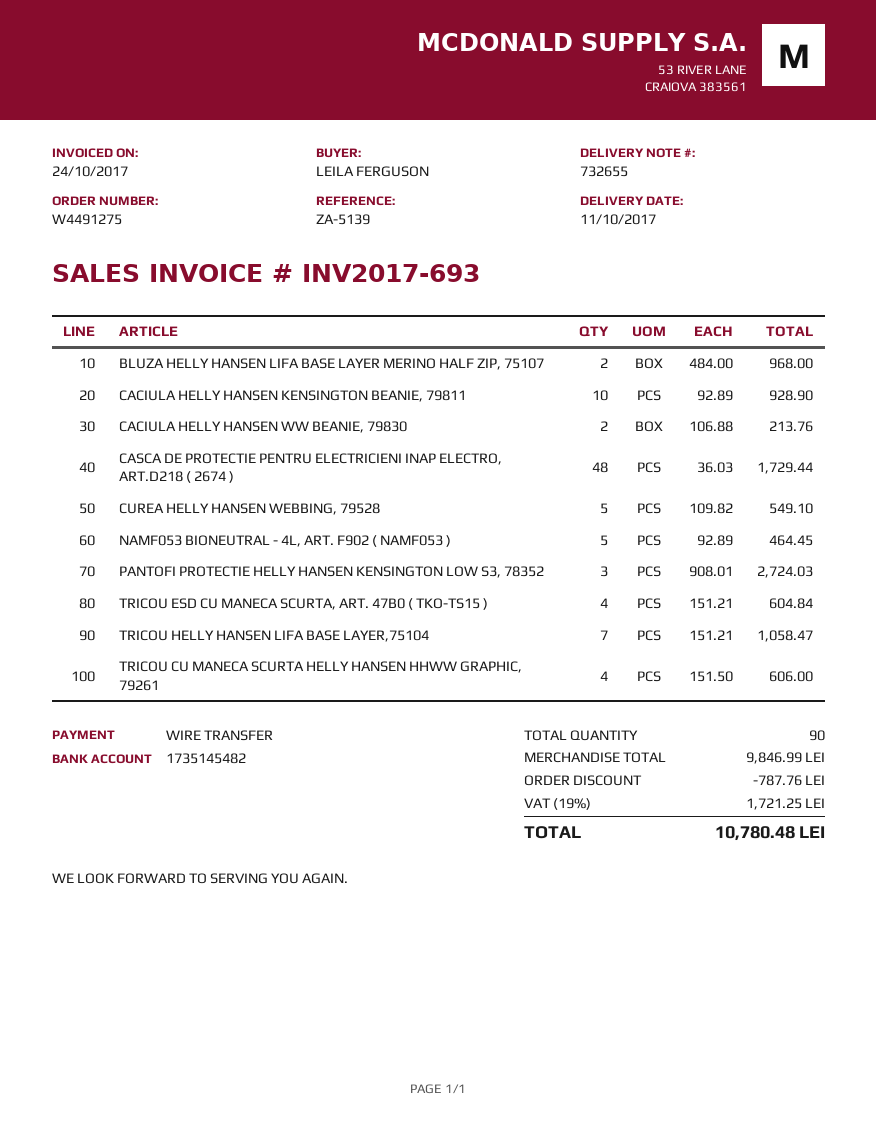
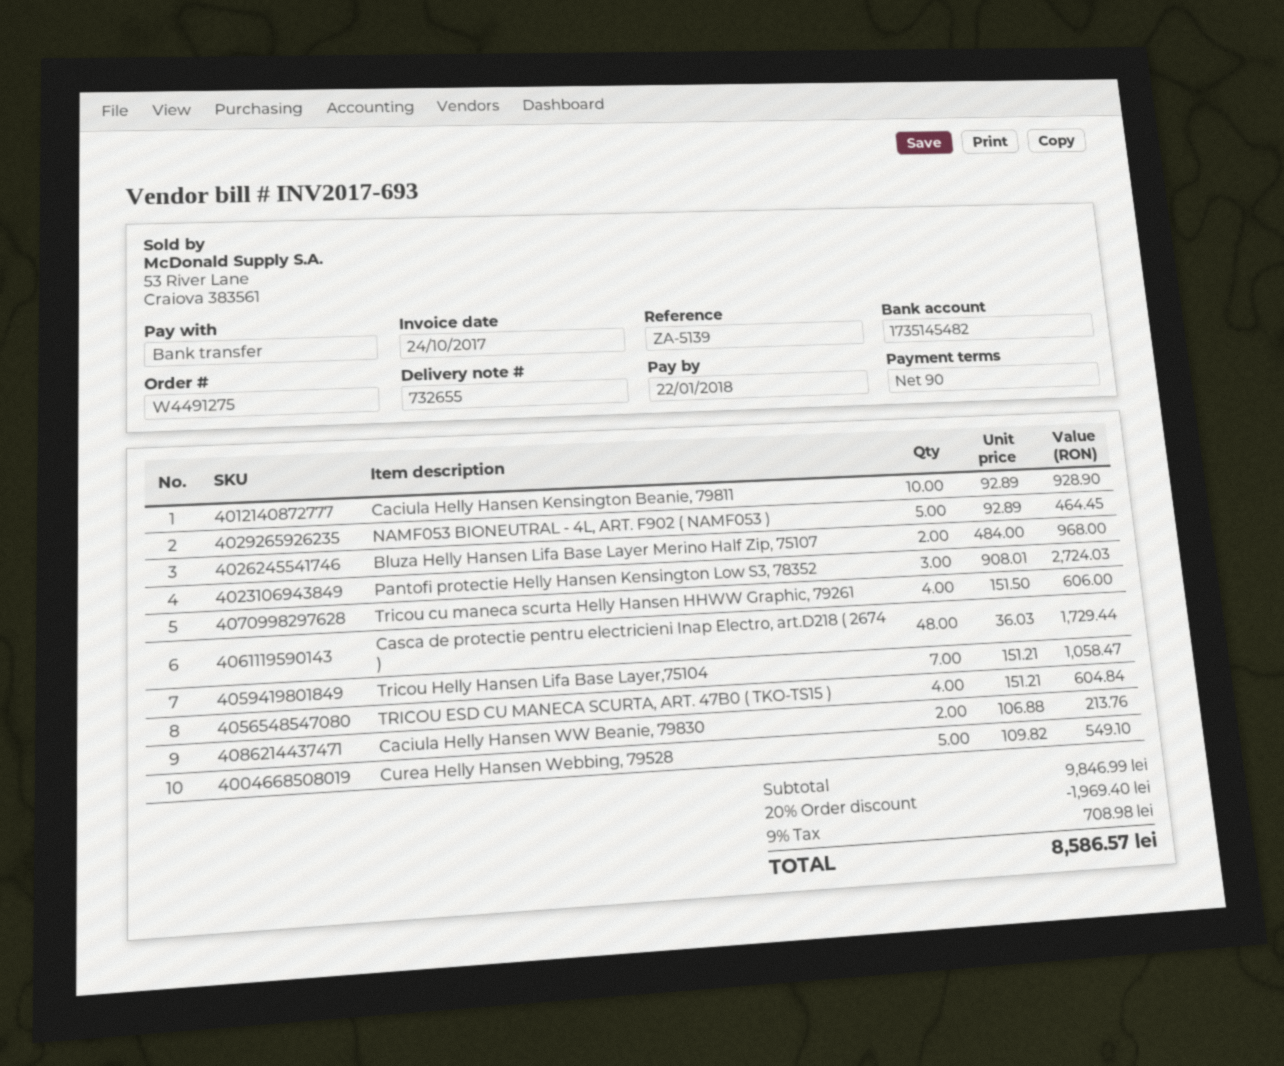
discount: 787.76 -> 1969.40
tax: 19% = 1721.25 -> 9% = 708.98
total: 10780.48 -> 8586.57

